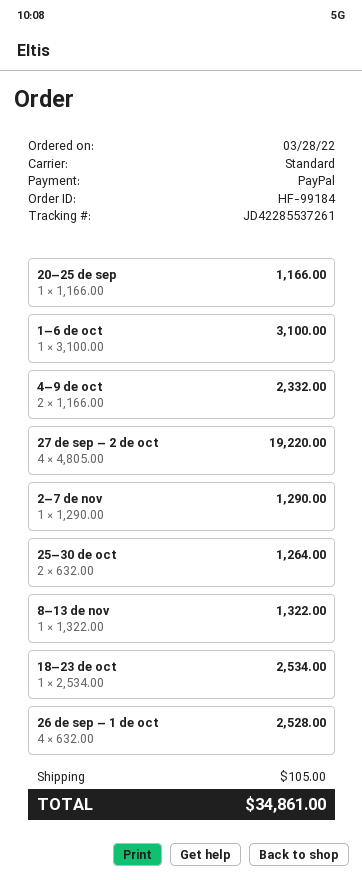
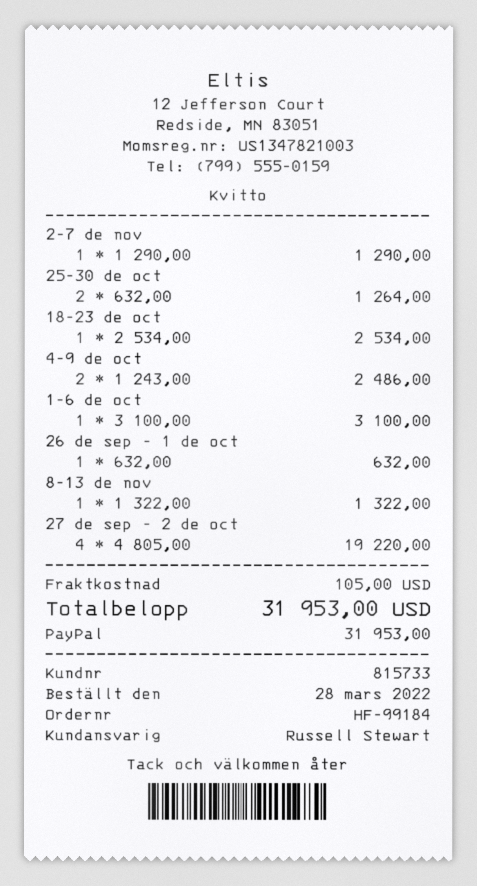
20–25 de sep: 1 x 1166.00 = 1166.00 -> none
4–9 de oct: 2 x 1166.00 = 2332.00 -> 2 x 1243.00 = 2486.00
26 de sep – 1 de oct: 4 x 632.00 = 2528.00 -> 1 x 632.00 = 632.00
total: 34861.00 -> 31953.00

